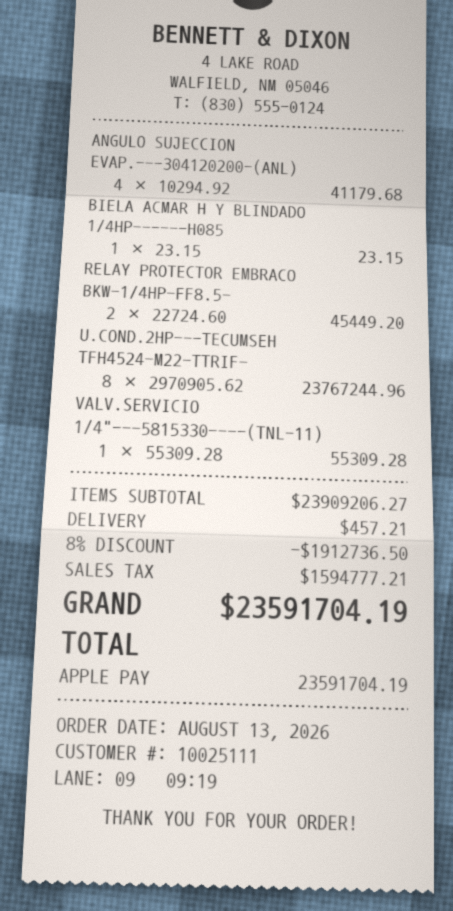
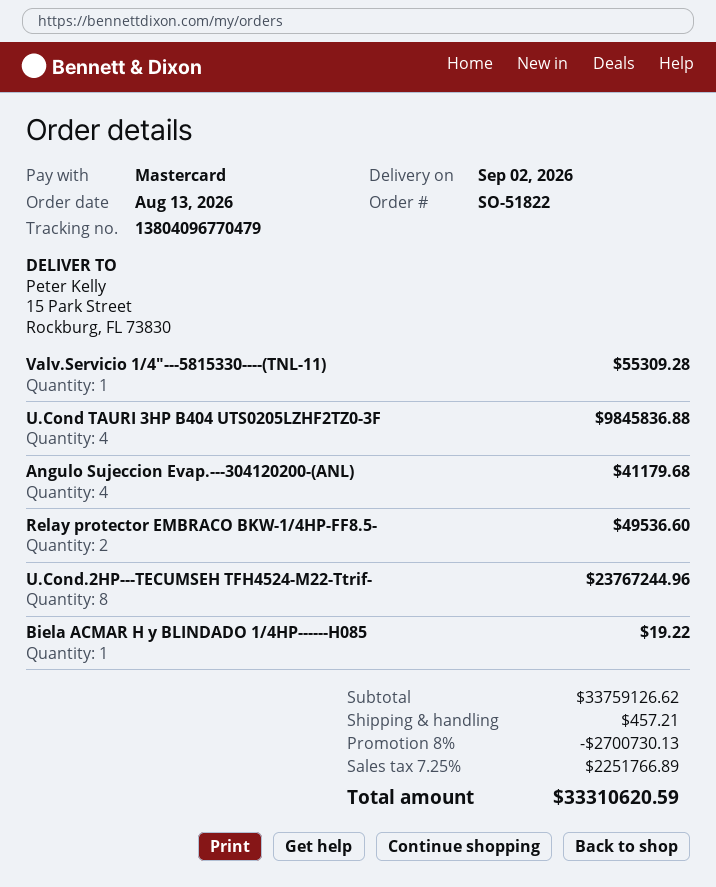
payment method: Apple Pay -> Mastercard
BIELA ACMAR H Y BLINDADO 1/4HP------H085: 1 for 23.15 -> 1 for 19.22
RELAY PROTECTOR EMBRACO BKW-1/4HP-FF8.5-: 2 for 45449.20 -> 2 for 49536.60
U.Cond TAURI 3HP B404 UTS0205LZHF2TZ0-3F: none -> 4 for 9845836.88
subtotal: 23909206.27 -> 33759126.62
discount: 8% = 1912736.50 -> 8% = 2700730.13
tax: 1594777.21 -> 2251766.89
total: 23591704.19 -> 33310620.59

